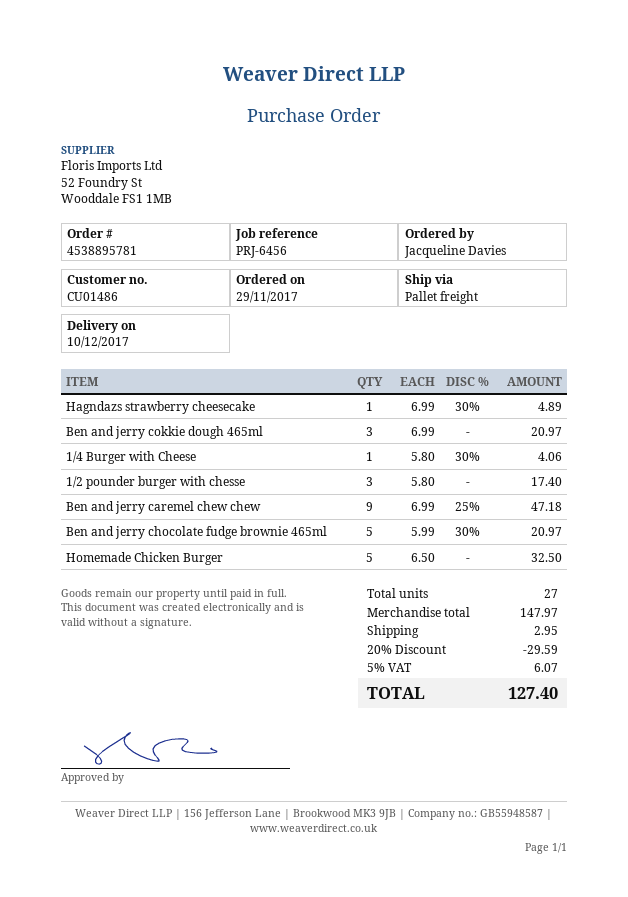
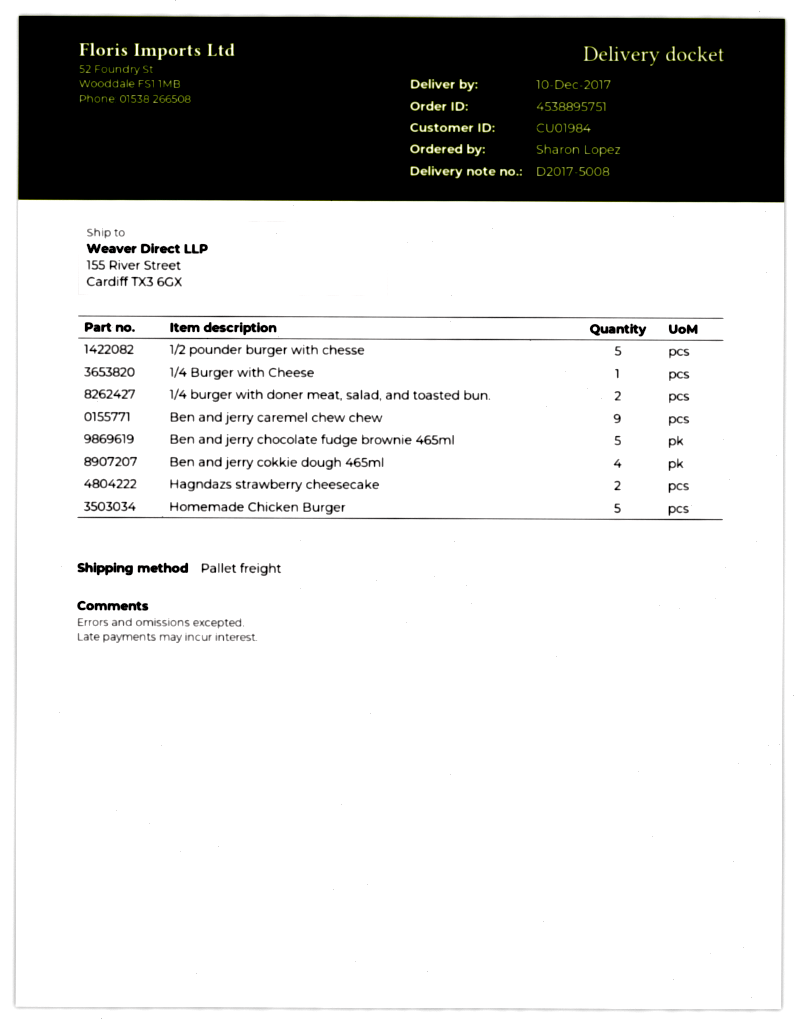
order number: 4538895781 -> 4538895751
customer number: CU01486 -> CU01984
ordered by: Jacqueline Davies -> Sharon Lopez
Hagndazs strawberry cheesecake: 1 -> 2
Ben and jerry cokkie dough 465ml: 3 -> 4
1/2 pounder burger with chesse: 3 -> 5
1/4 burger with doner meat, salad, and toasted bun.: none -> 2

